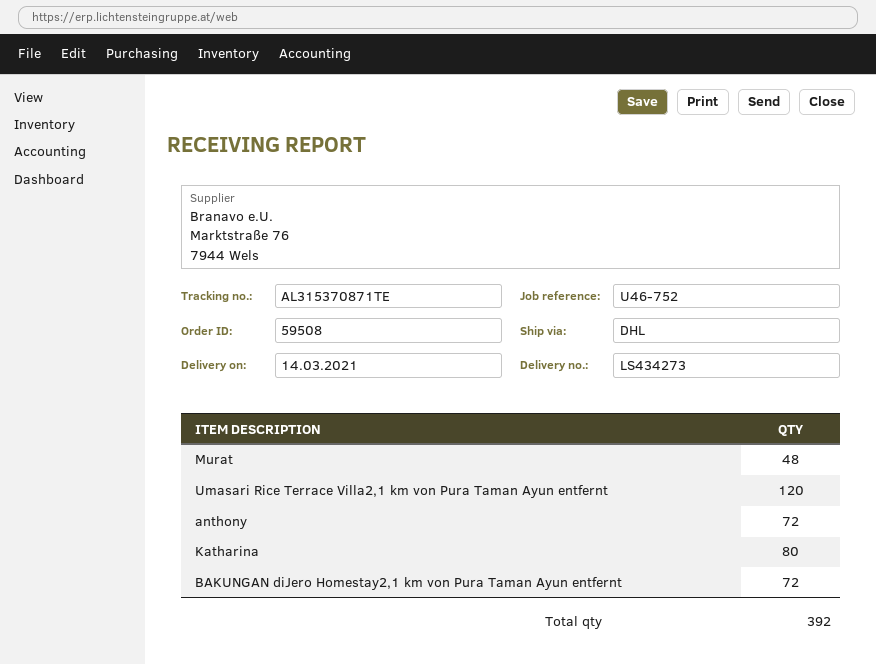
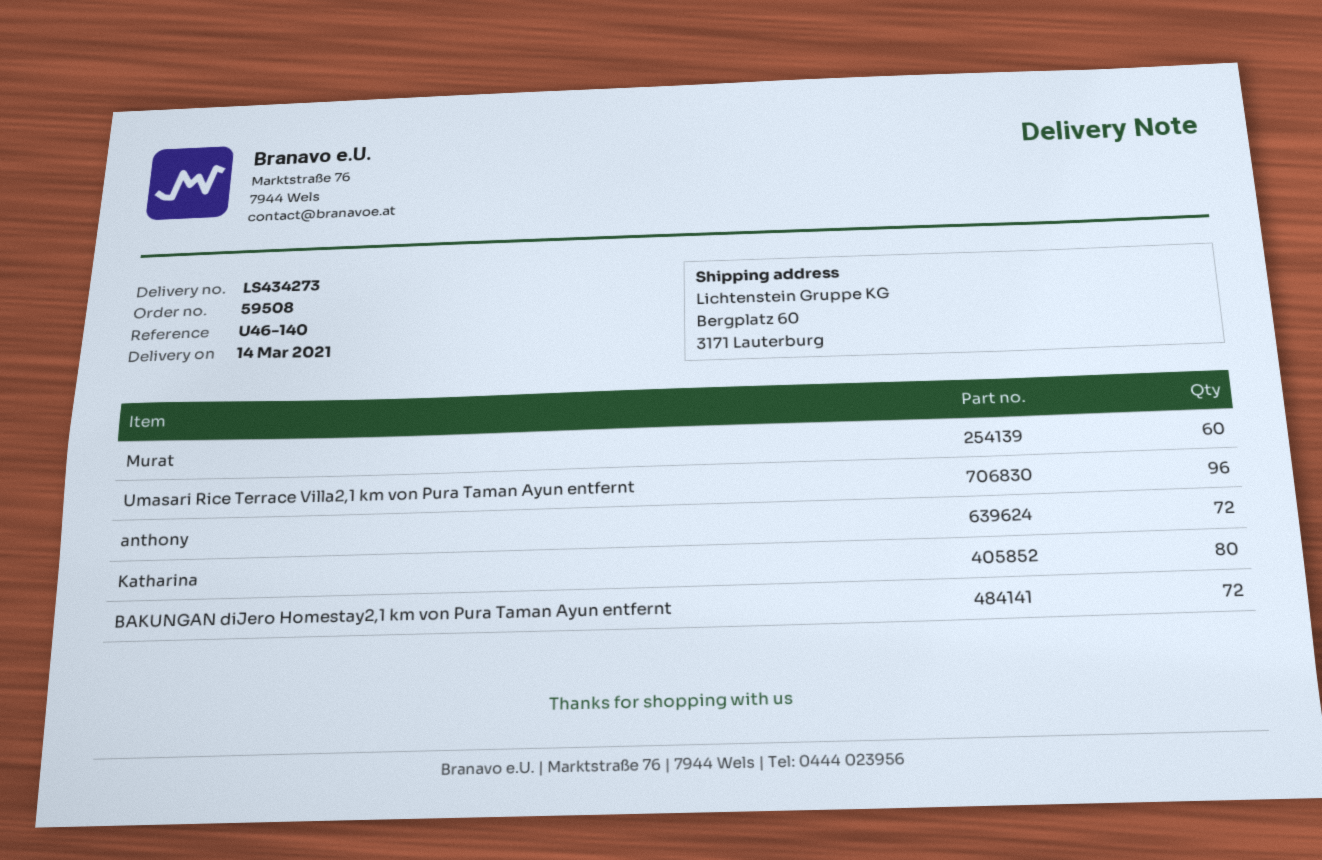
reference: U46-752 -> U46-140
Murat: 48 -> 60
Umasari Rice Terrace Villa2,1 km von Pura Taman Ayun entfernt: 120 -> 96

